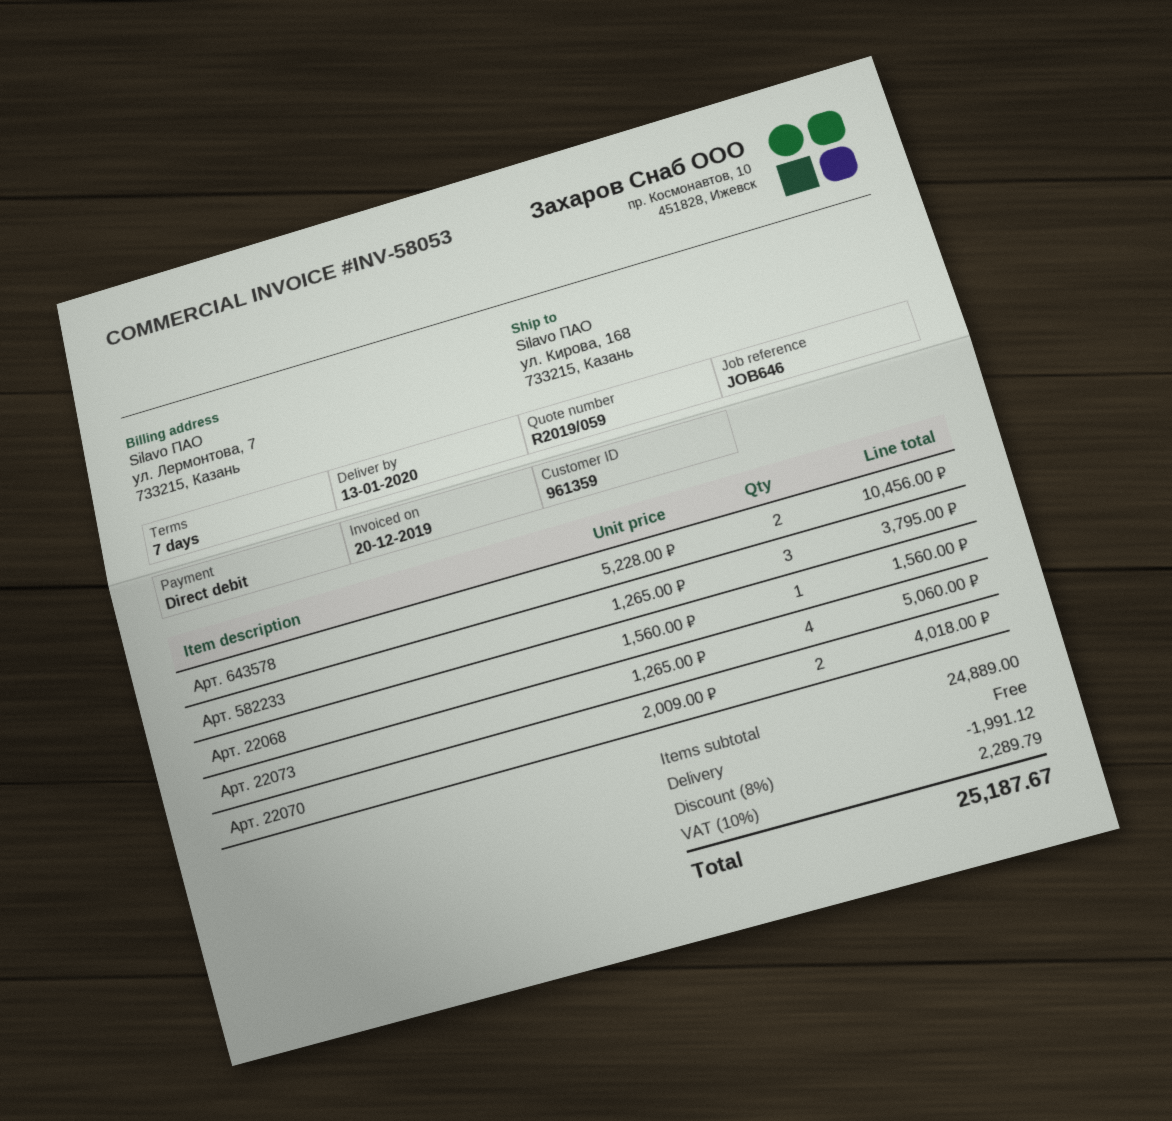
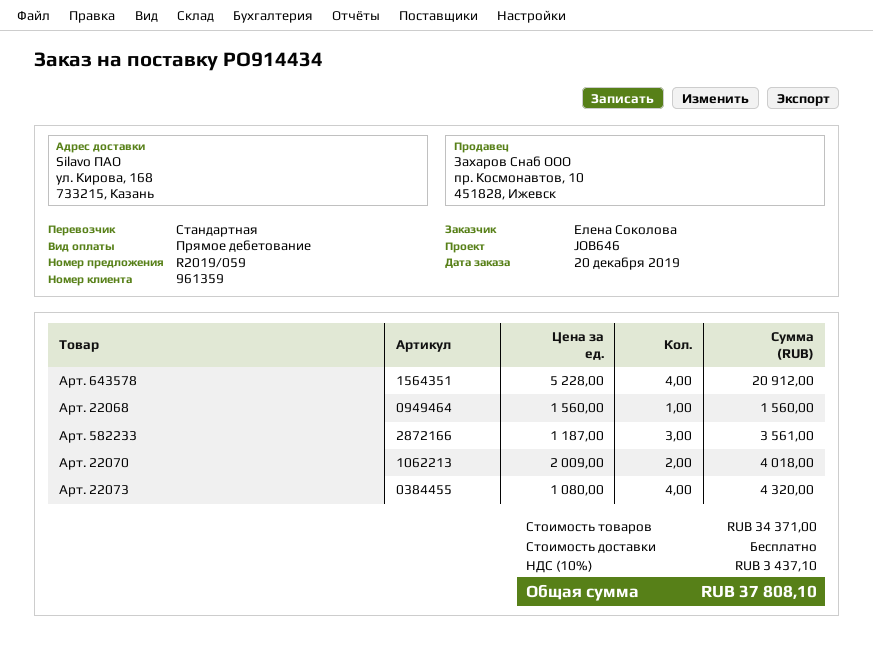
Арт. 643578: 2 x 5228.00 = 10456.00 -> 4 x 5228.00 = 20912.00
Арт. 582233: 3 x 1265.00 = 3795.00 -> 3 x 1187.00 = 3561.00
Арт. 22073: 4 x 1265.00 = 5060.00 -> 4 x 1080.00 = 4320.00
subtotal: 24889.00 -> 34371.00
discount: 8% = 1991.12 -> none
tax: 10% = 2289.79 -> 10% = 3437.10
total: 25187.67 -> 37808.10

